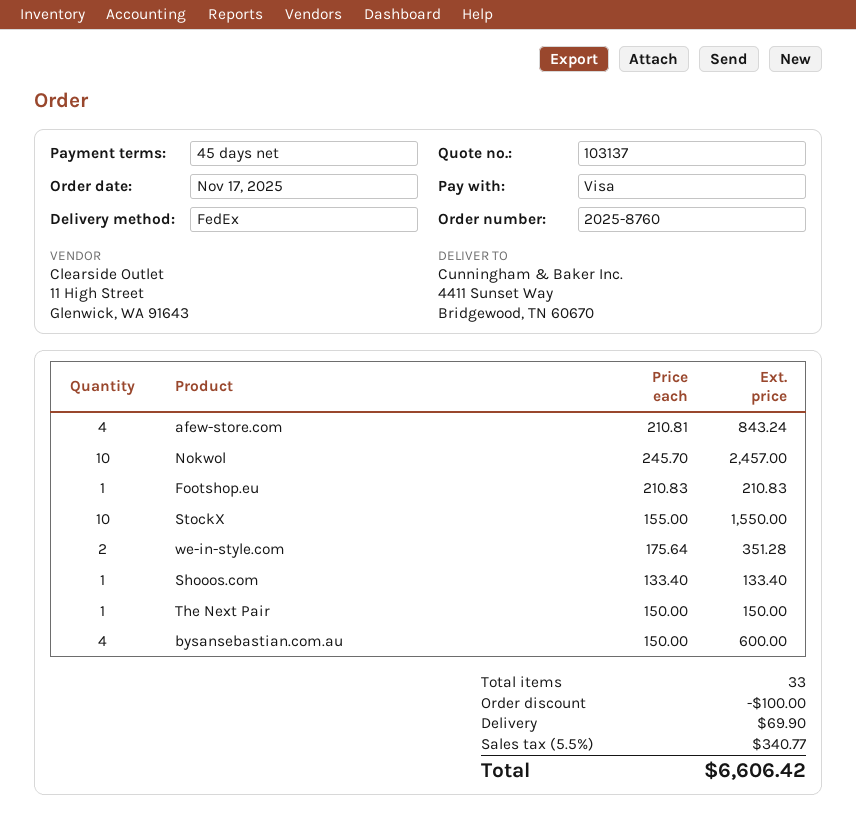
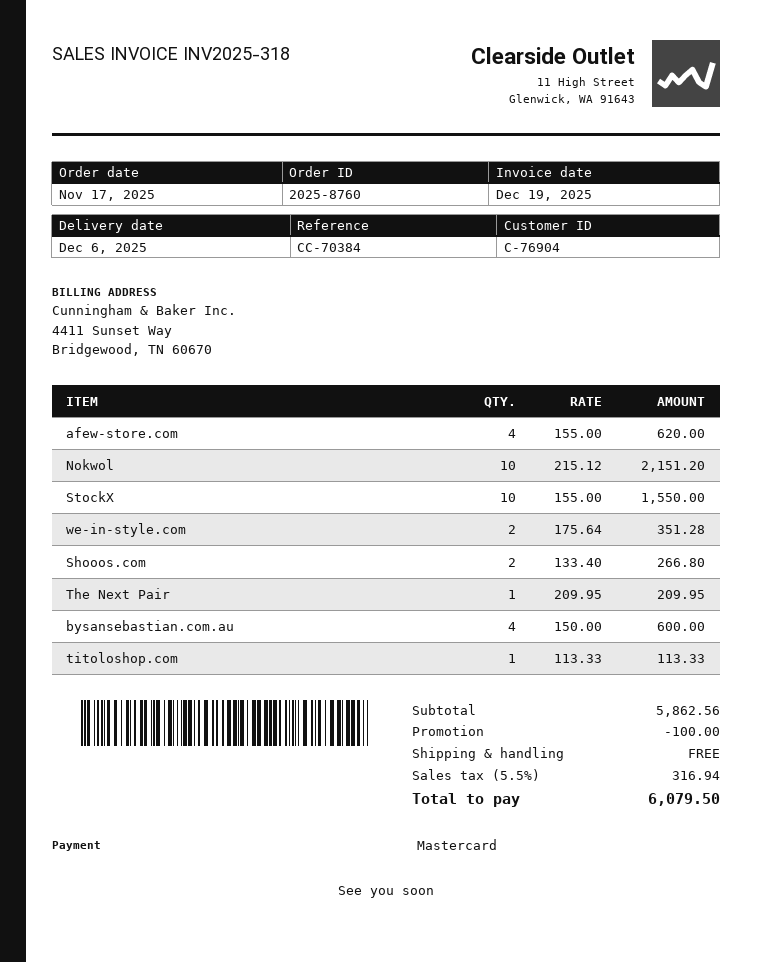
payment method: Visa -> Mastercard
afew-store.com: 4 x 210.81 = 843.24 -> 4 x 155.00 = 620.00
Nokwol: 10 x 245.70 = 2457.00 -> 10 x 215.12 = 2151.20
Footshop.eu: 1 x 210.83 = 210.83 -> none
Shooos.com: 1 x 133.40 = 133.40 -> 2 x 133.40 = 266.80
The Next Pair: 1 x 150.00 = 150.00 -> 1 x 209.95 = 209.95
titoloshop.com: none -> 1 x 113.33 = 113.33
shipping: 69.90 -> 0.00
tax: 5.5% = 340.77 -> 5.5% = 316.94
total: 6606.42 -> 6079.50

